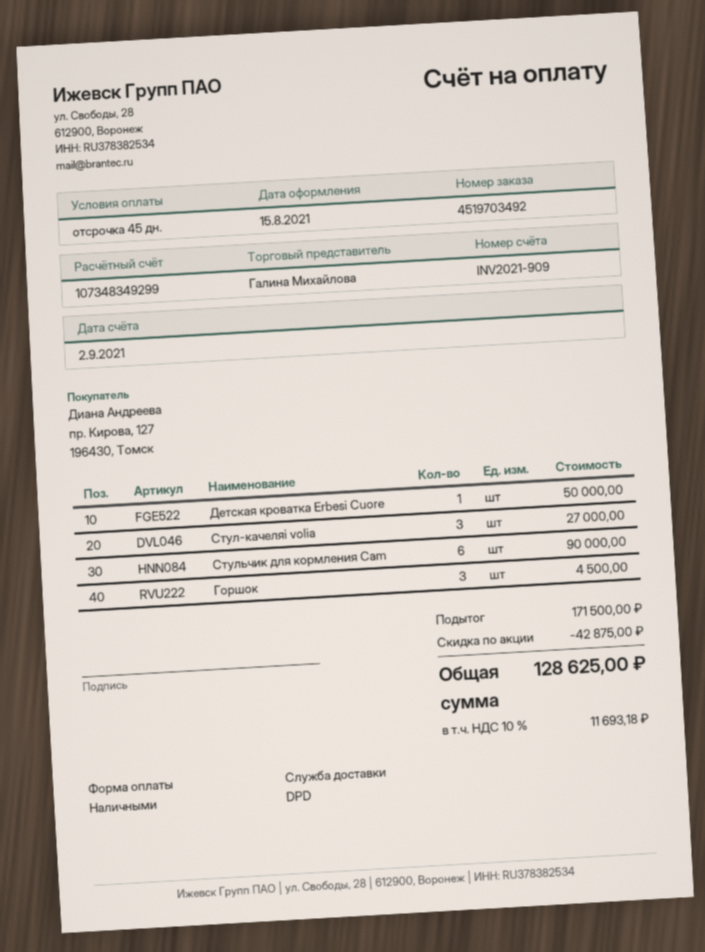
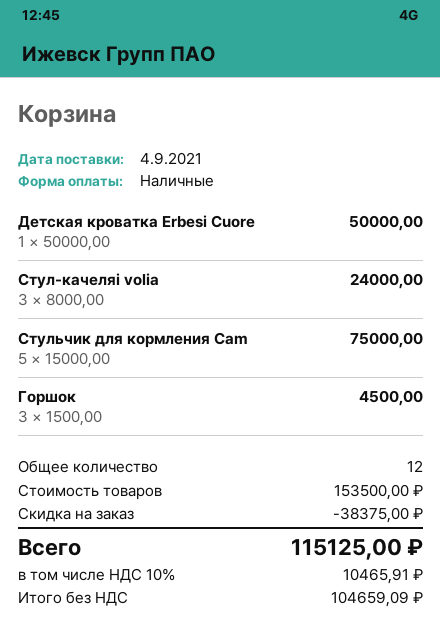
Стул-качеляi volia: 3 for 27000.00 -> 3 for 24000.00
Стульчик для кормления Cam: 6 for 90000.00 -> 5 for 75000.00
subtotal: 171500.00 -> 153500.00
discount: 42875.00 -> 38375.00
tax: 10% = 11693.18 -> 10% = 10465.91
total: 128625.00 -> 115125.00

